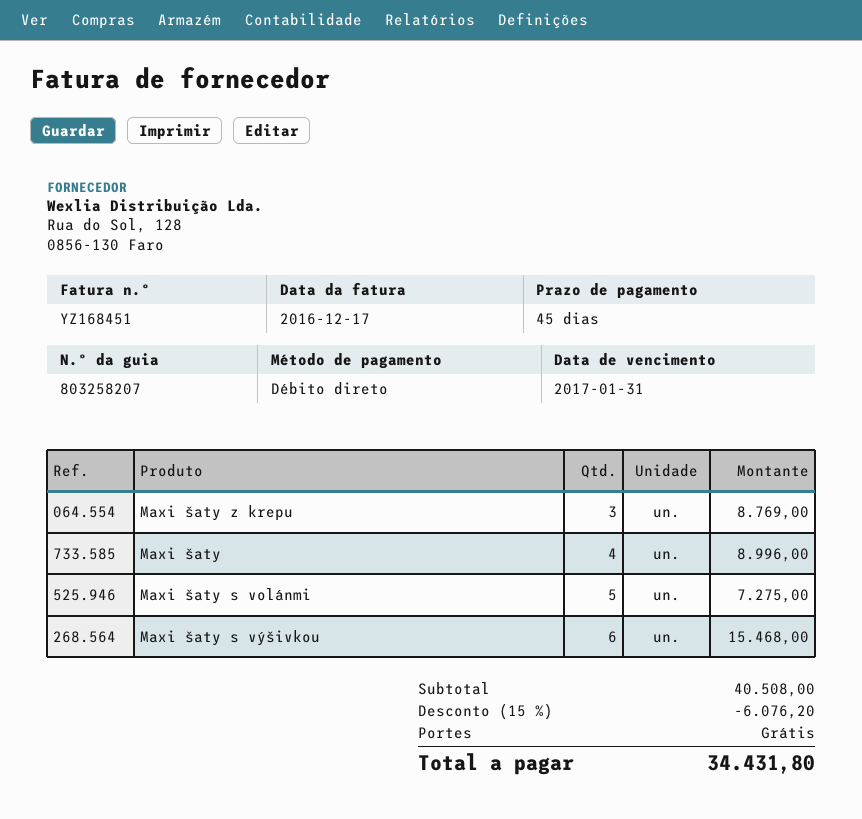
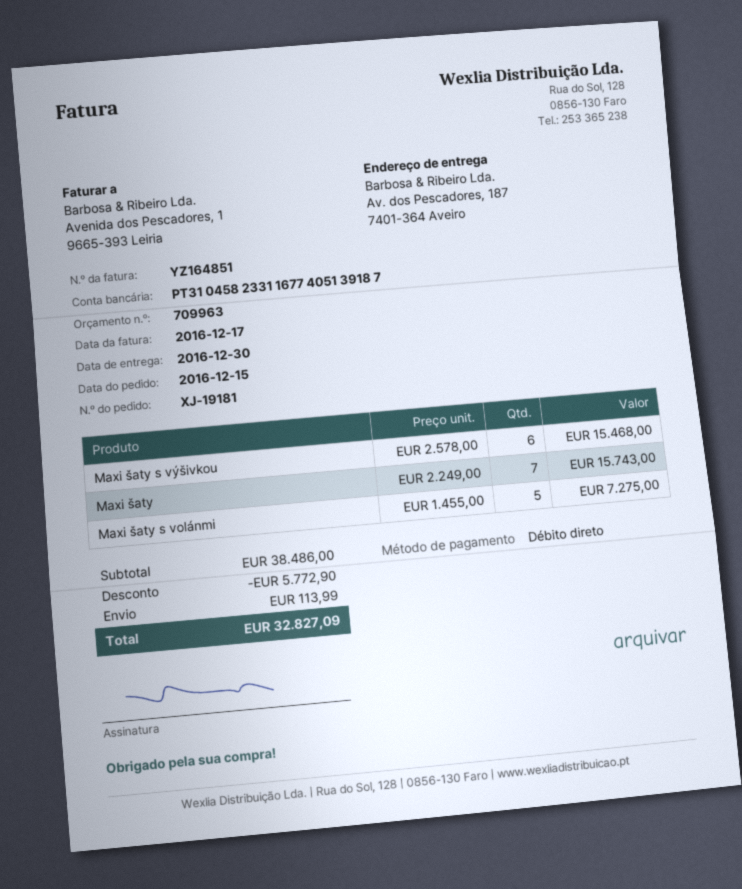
invoice number: YZ168451 -> YZ164851
Maxi šaty z krepu: 3 for 8769.00 -> none
Maxi šaty: 4 for 8996.00 -> 7 for 15743.00
subtotal: 40508.00 -> 38486.00
discount: 6076.20 -> 5772.90
shipping: 0.00 -> 113.99
total: 34431.80 -> 32827.09

